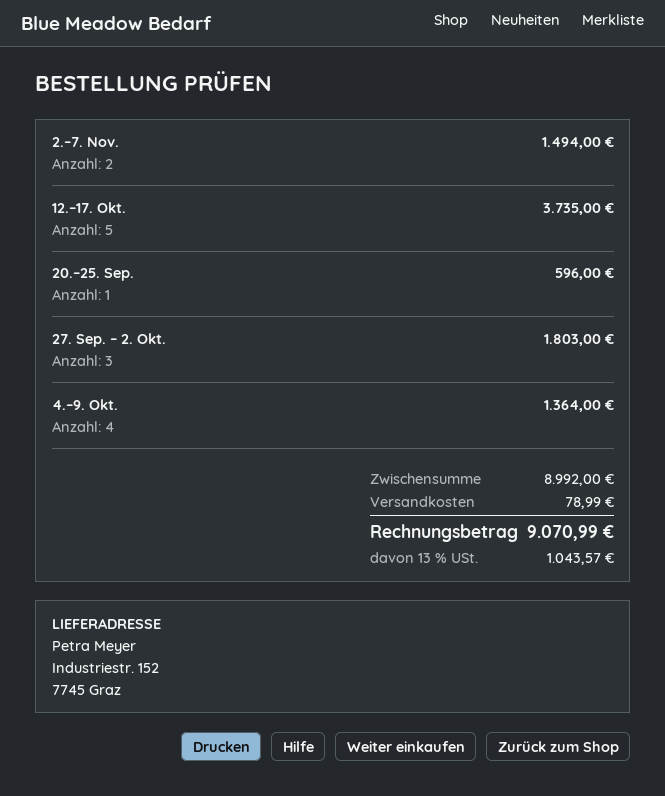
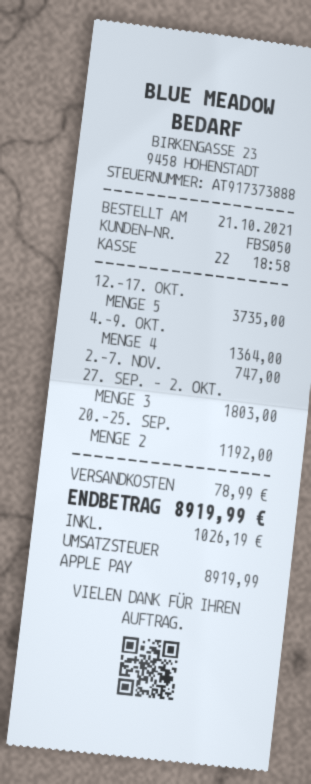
2.–7. Nov.: 2 for 1494.00 -> 1 for 747.00
20.–25. Sep.: 1 for 596.00 -> 2 for 1192.00
tax: 1043.57 -> 1026.19
total: 9070.99 -> 8919.99

